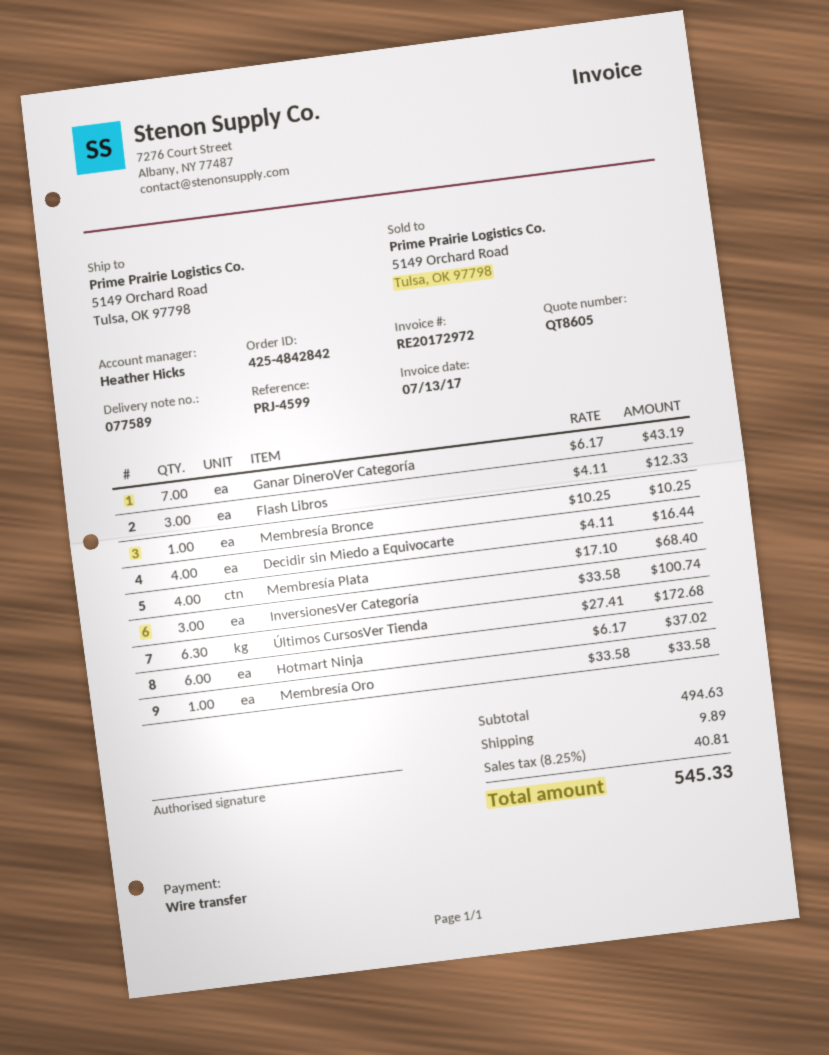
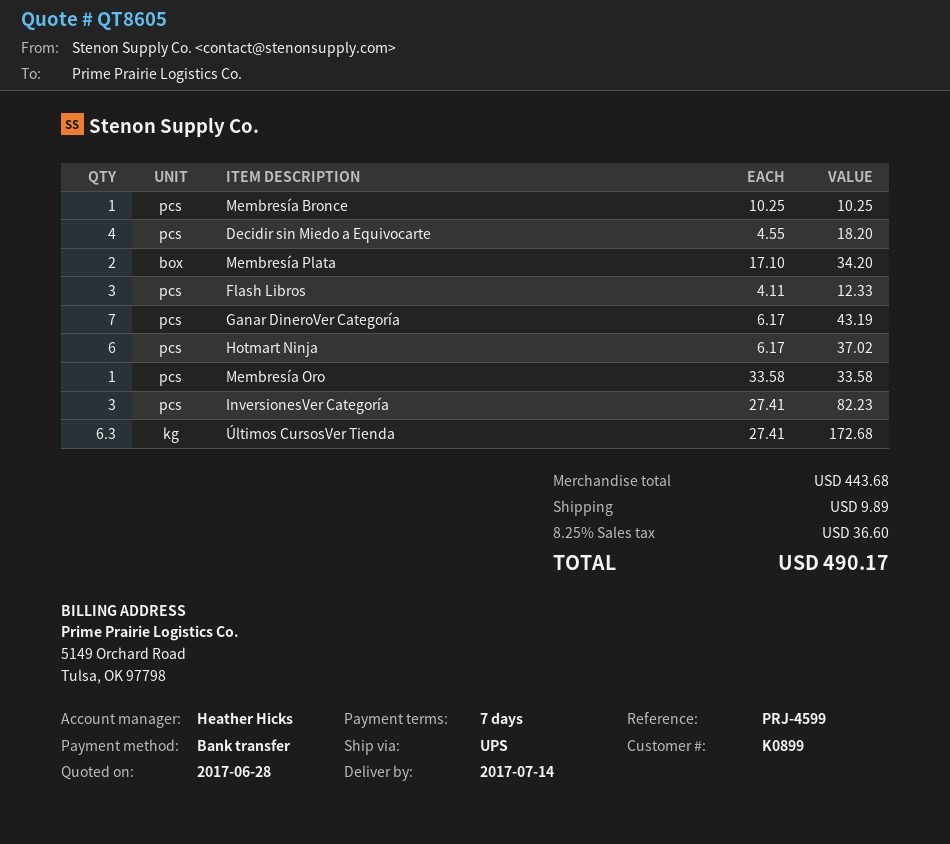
Decidir sin Miedo a Equivocarte: 4 x 4.11 = 16.44 -> 4 x 4.55 = 18.20
Membresía Plata: 4 x 17.10 = 68.40 -> 2 x 17.10 = 34.20
InversionesVer Categoría: 3 x 33.58 = 100.74 -> 3 x 27.41 = 82.23
subtotal: 494.63 -> 443.68
tax: 8.25% = 40.81 -> 8.25% = 36.60
total: 545.33 -> 490.17

